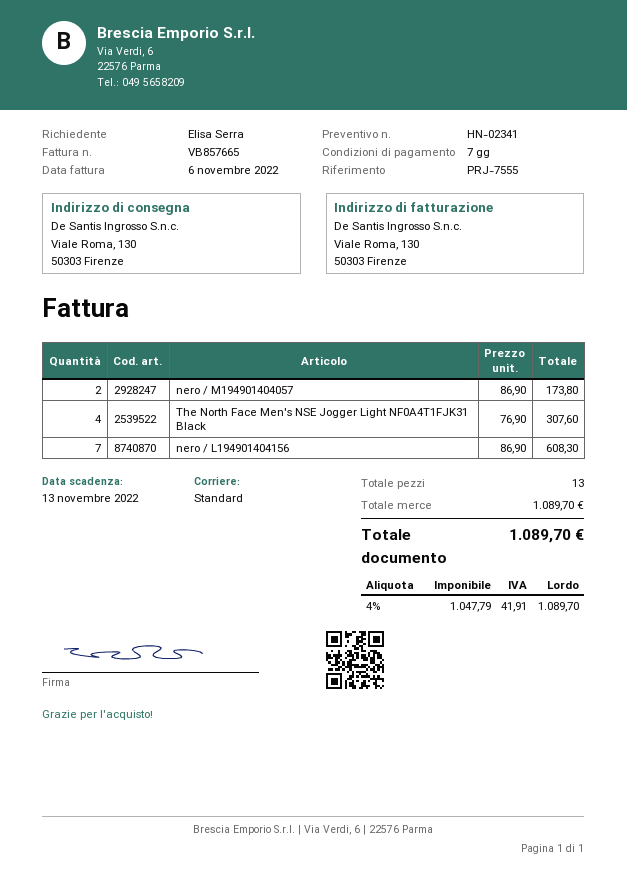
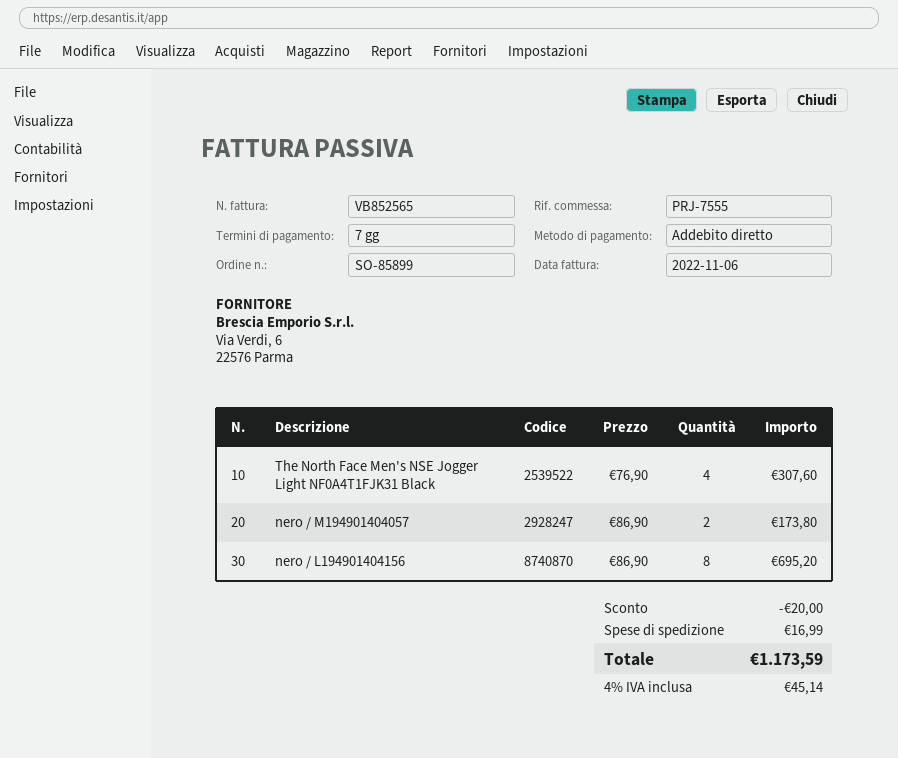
invoice number: VB857665 -> VB852565
nero / L194901404156: 7 x 86.90 = 608.30 -> 8 x 86.90 = 695.20
discount: none -> 20.00
shipping: none -> 16.99
tax: 4% = 41.91 -> 4% = 45.14
total: 1089.70 -> 1173.59

